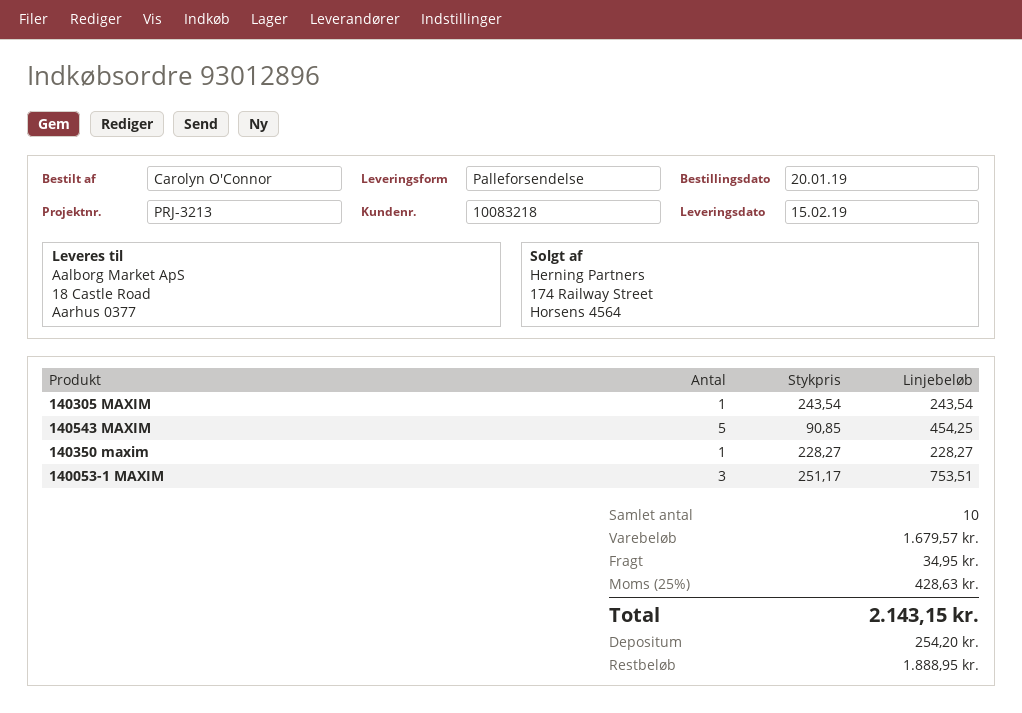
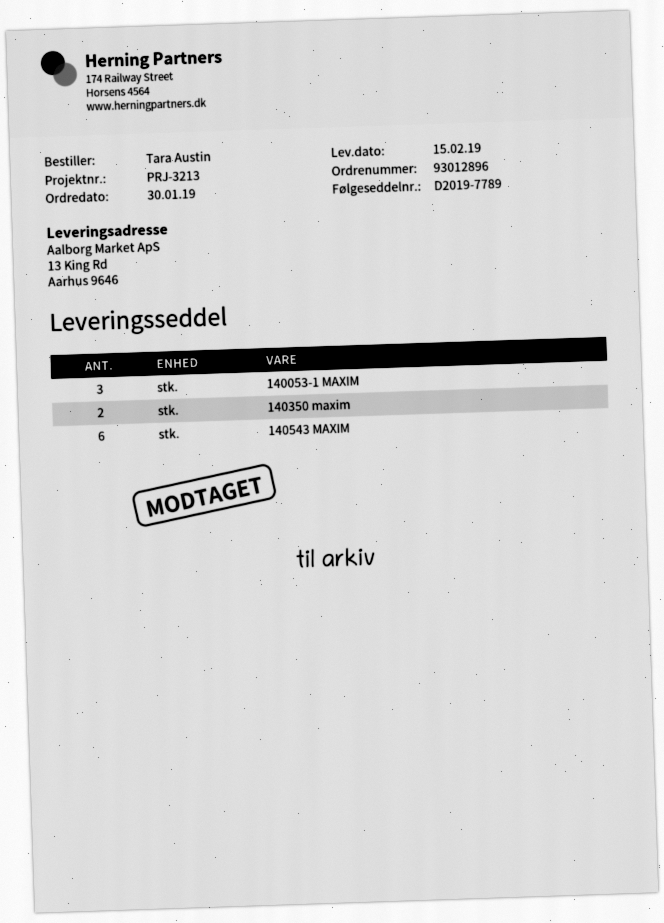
order date: 2019-01-20 -> 2019-01-30
ordered by: Carolyn O'Connor -> Tara Austin
ship to: 18 Castle Road, Aarhus 0377 -> 13 King Rd, Aarhus 9646
140305 MAXIM: 1 -> none
140543 MAXIM: 5 -> 6
140350 maxim: 1 -> 2

